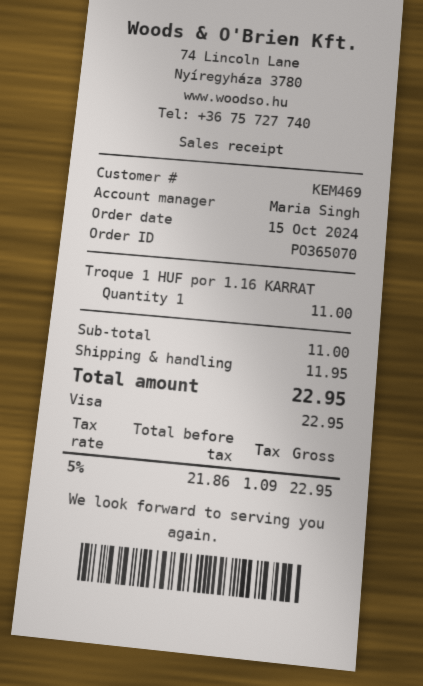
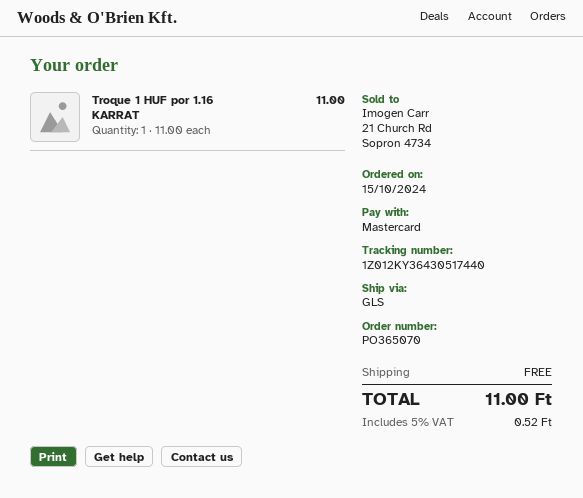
payment method: Visa -> Mastercard
shipping: 11.95 -> 0.00
tax: 5% = 1.09 -> 5% = 0.52
total: 22.95 -> 11.00

